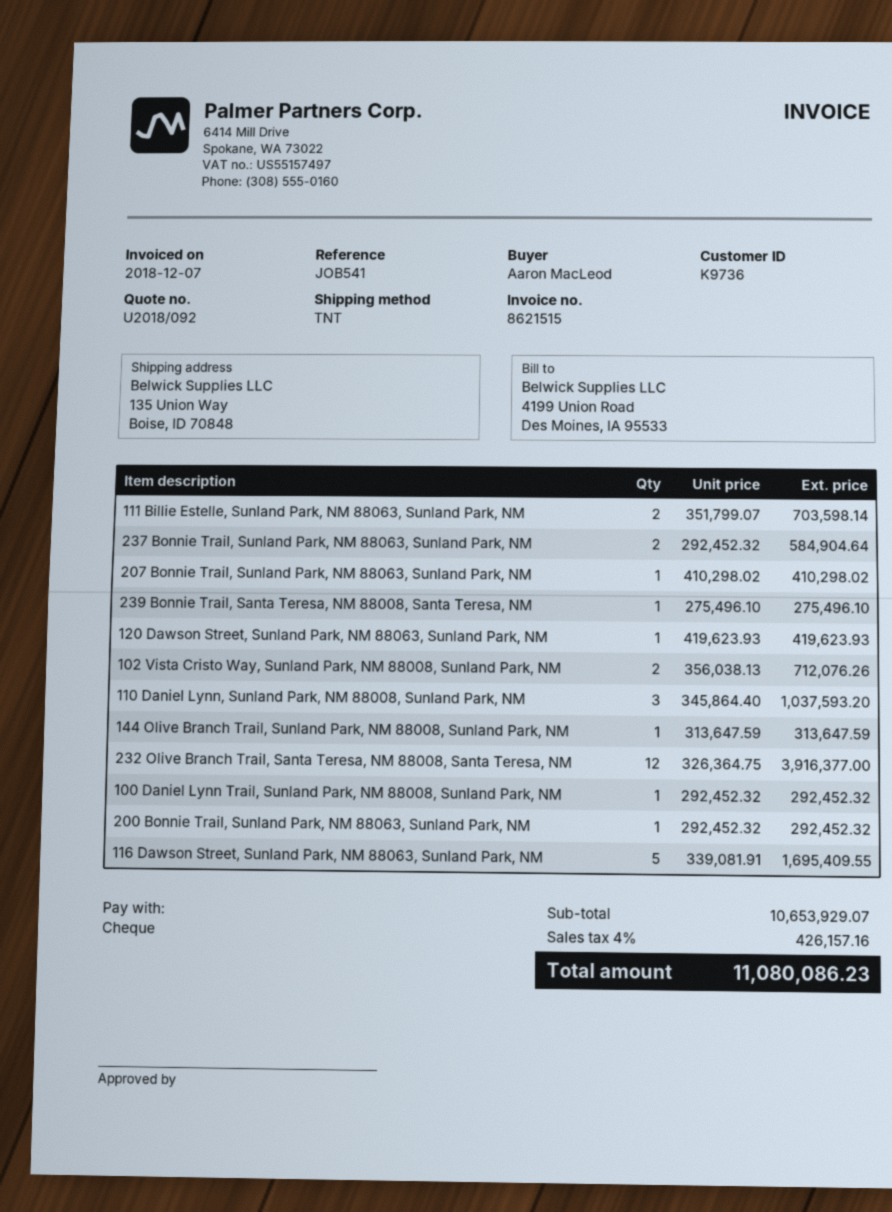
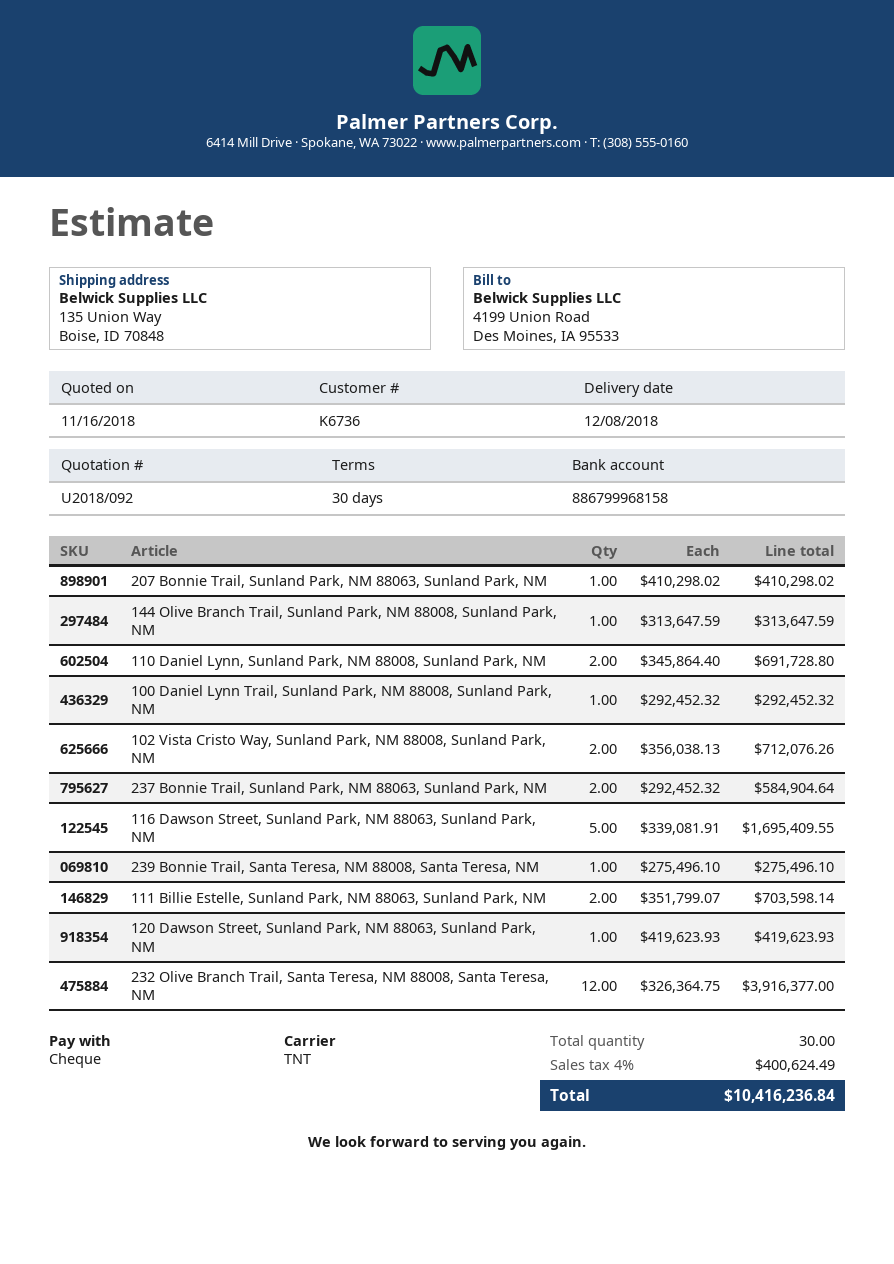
customer number: K9736 -> K6736
110 Daniel Lynn, Sunland Park, NM 88008, Sunland Park, NM: 3 x 345864.40 = 1037593.20 -> 2 x 345864.40 = 691728.80
200 Bonnie Trail, Sunland Park, NM 88063, Sunland Park, NM: 1 x 292452.32 = 292452.32 -> none
tax: 4% = 426157.16 -> 4% = 400624.49
total: 11080086.23 -> 10416236.84

